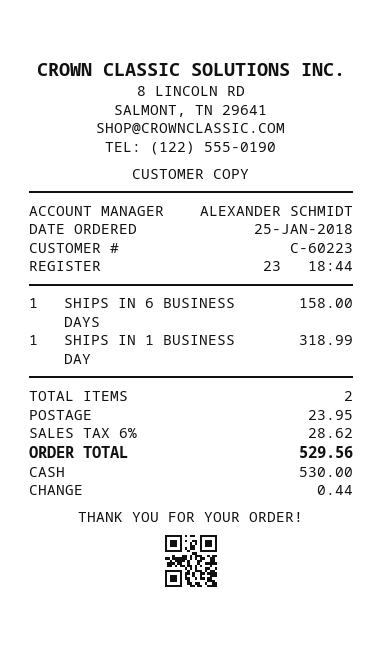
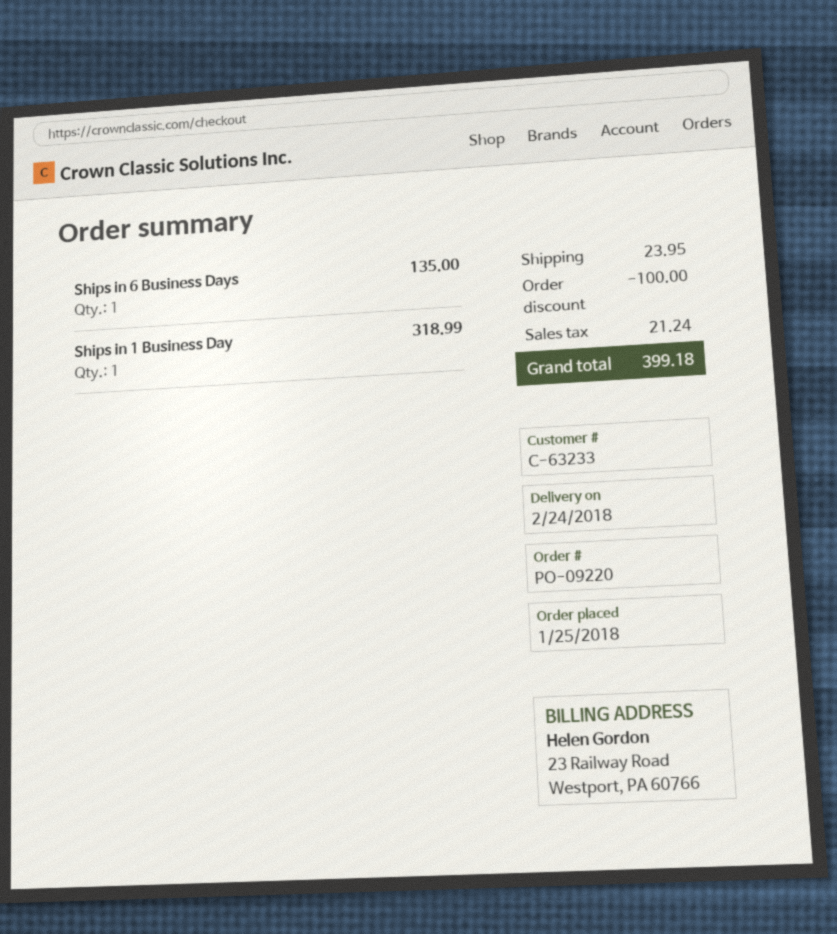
customer number: C-60223 -> C-63233
SHIPS IN 6 BUSINESS DAYS: 1 for 158.00 -> 1 for 135.00
discount: none -> 100.00
tax: 28.62 -> 21.24
total: 529.56 -> 399.18

